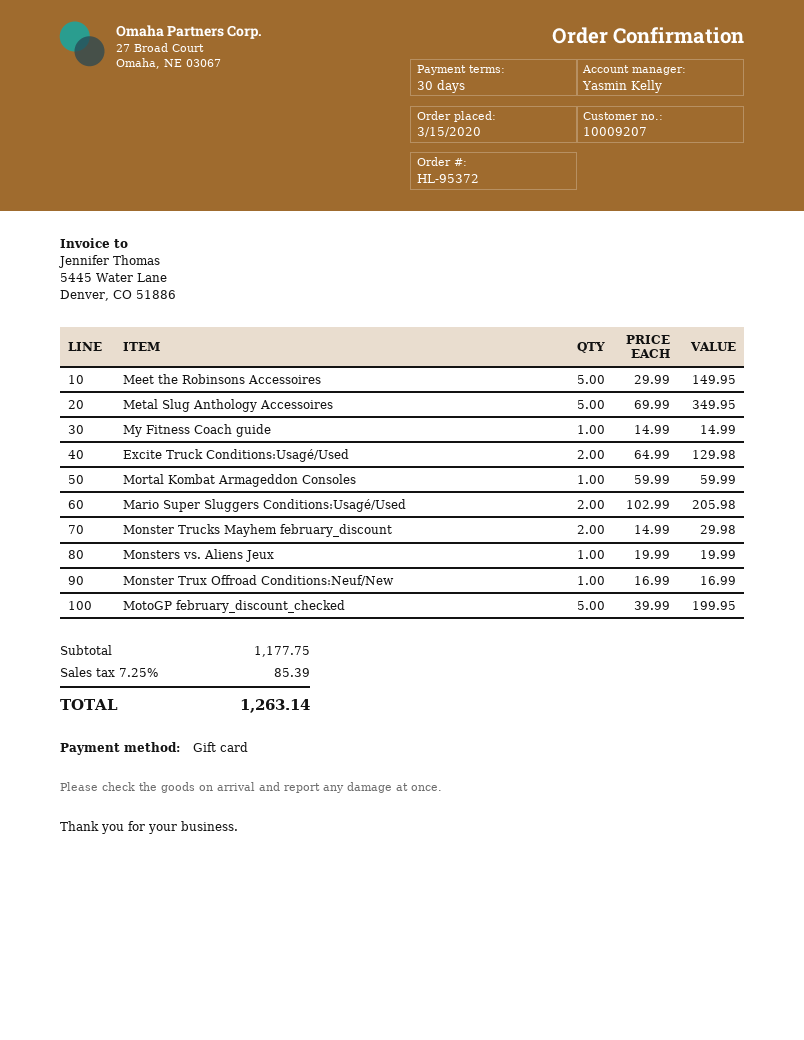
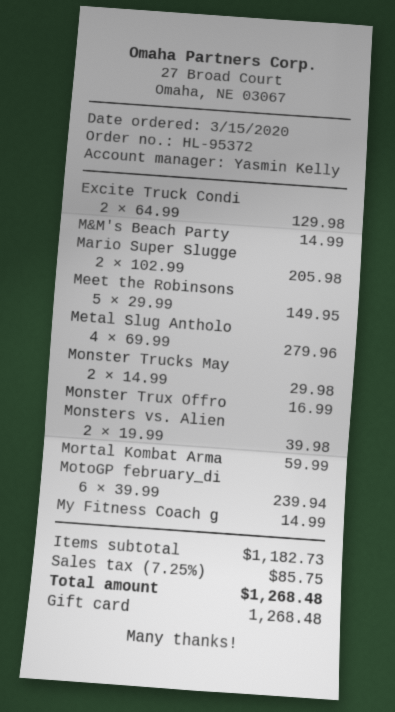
Metal Slug Anthology Accessoires: 5 x 69.99 = 349.95 -> 4 x 69.99 = 279.96
Monsters vs. Aliens Jeux: 1 x 19.99 = 19.99 -> 2 x 19.99 = 39.98
MotoGP february_discount_checked: 5 x 39.99 = 199.95 -> 6 x 39.99 = 239.94
M&M's Beach Party: none -> 1 x 14.99 = 14.99
subtotal: 1177.75 -> 1182.73
tax: 7.25% = 85.39 -> 7.25% = 85.75
total: 1263.14 -> 1268.48

